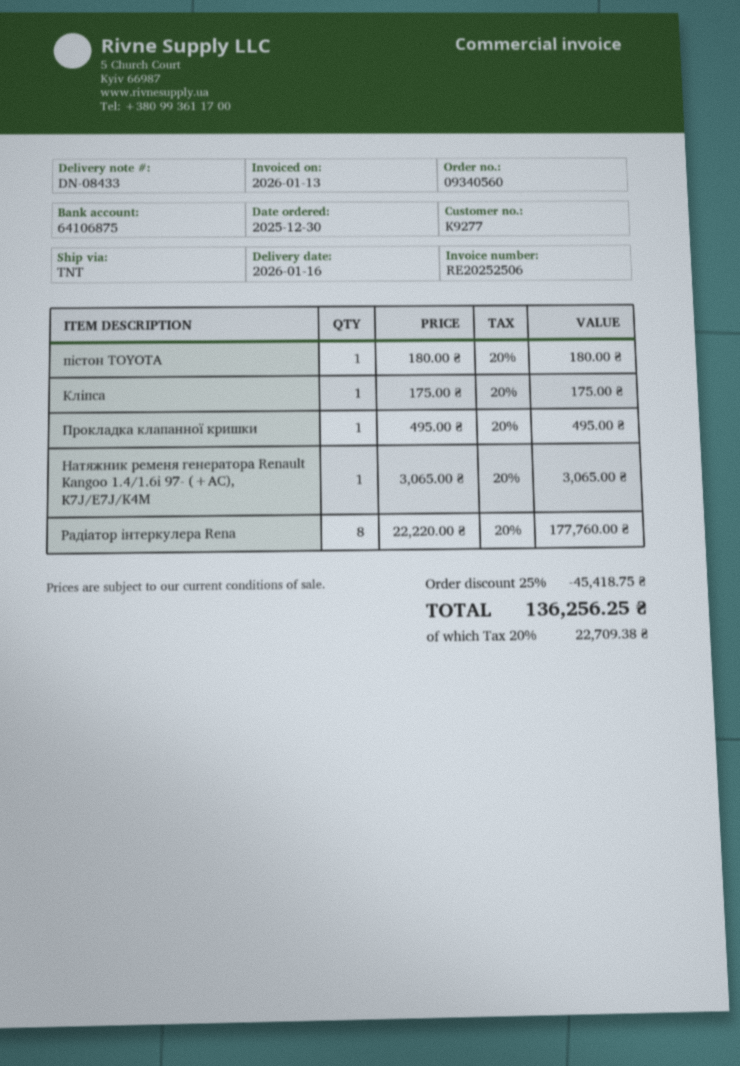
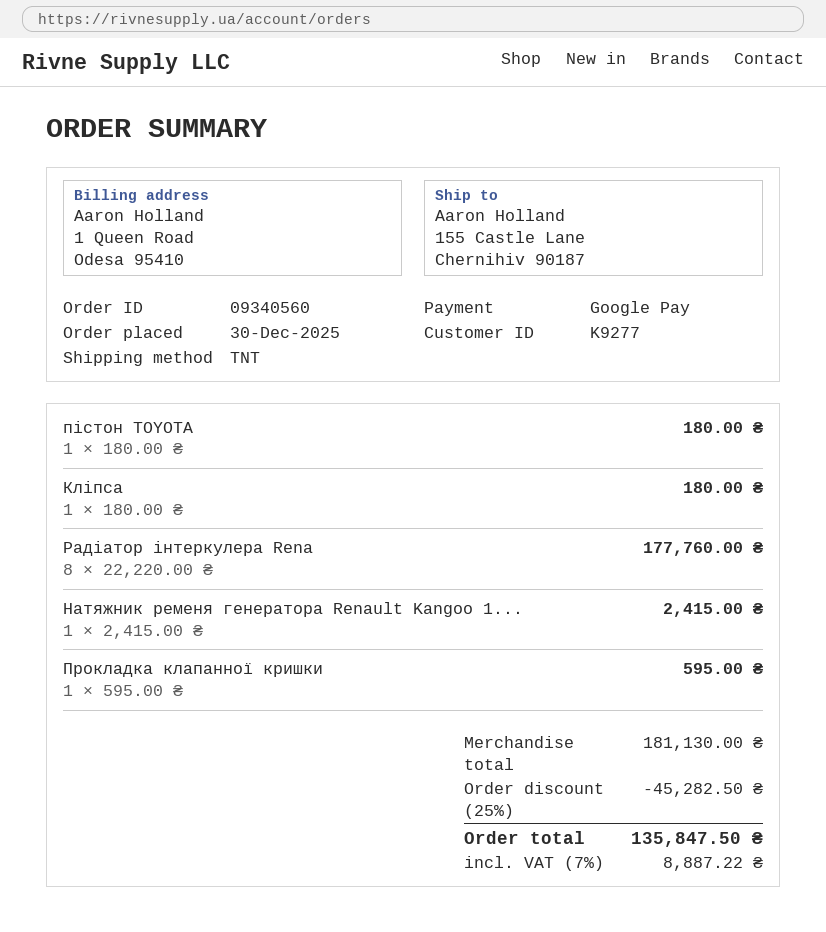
Кліпса: 1 x 175.00 = 175.00 -> 1 x 180.00 = 180.00
Прокладка клапанної кришки: 1 x 495.00 = 495.00 -> 1 x 595.00 = 595.00
Натяжник ременя генератора Renault Kangoo 1.4/1.6i 97- (+AC), K7J/E7J/K4M: 1 x 3065.00 = 3065.00 -> 1 x 2415.00 = 2415.00
discount: 25% = 45418.75 -> 25% = 45282.50
tax: 20% = 22709.38 -> 7% = 8887.22
total: 136256.25 -> 135847.50

